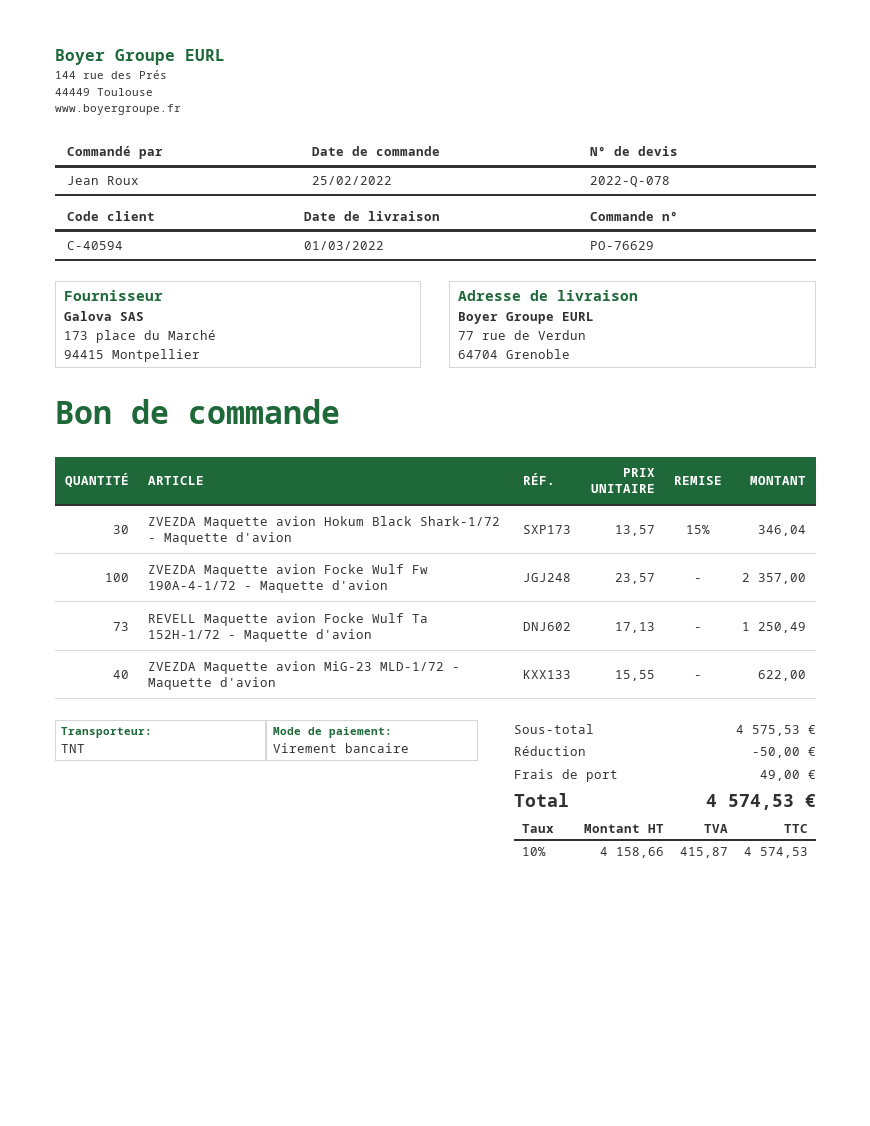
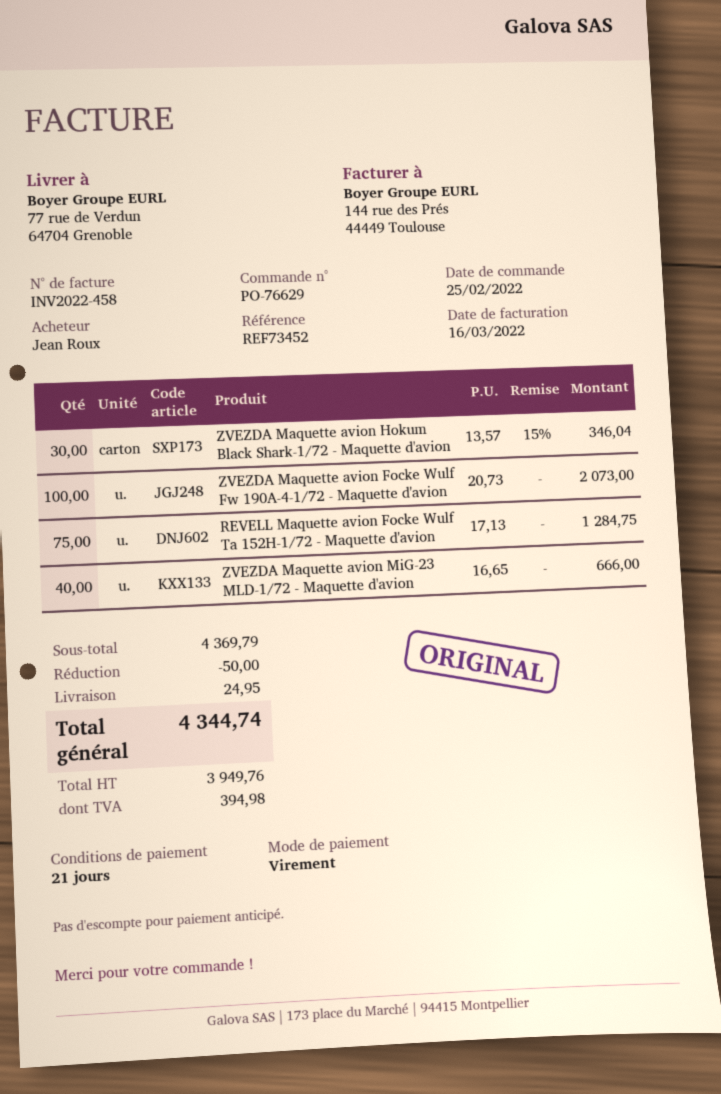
ZVEZDA Maquette avion Focke Wulf Fw 190A-4-1/72 - Maquette d'avion: 100 x 23.57 = 2357.00 -> 100 x 20.73 = 2073.00
REVELL Maquette avion Focke Wulf Ta 152H-1/72 - Maquette d'avion: 73 x 17.13 = 1250.49 -> 75 x 17.13 = 1284.75
ZVEZDA Maquette avion MiG-23 MLD-1/72 - Maquette d'avion: 40 x 15.55 = 622.00 -> 40 x 16.65 = 666.00
subtotal: 4575.53 -> 4369.79
shipping: 49.00 -> 24.95
net: 4158.66 -> 3949.76
tax: 415.87 -> 394.98
total: 4574.53 -> 4344.74

